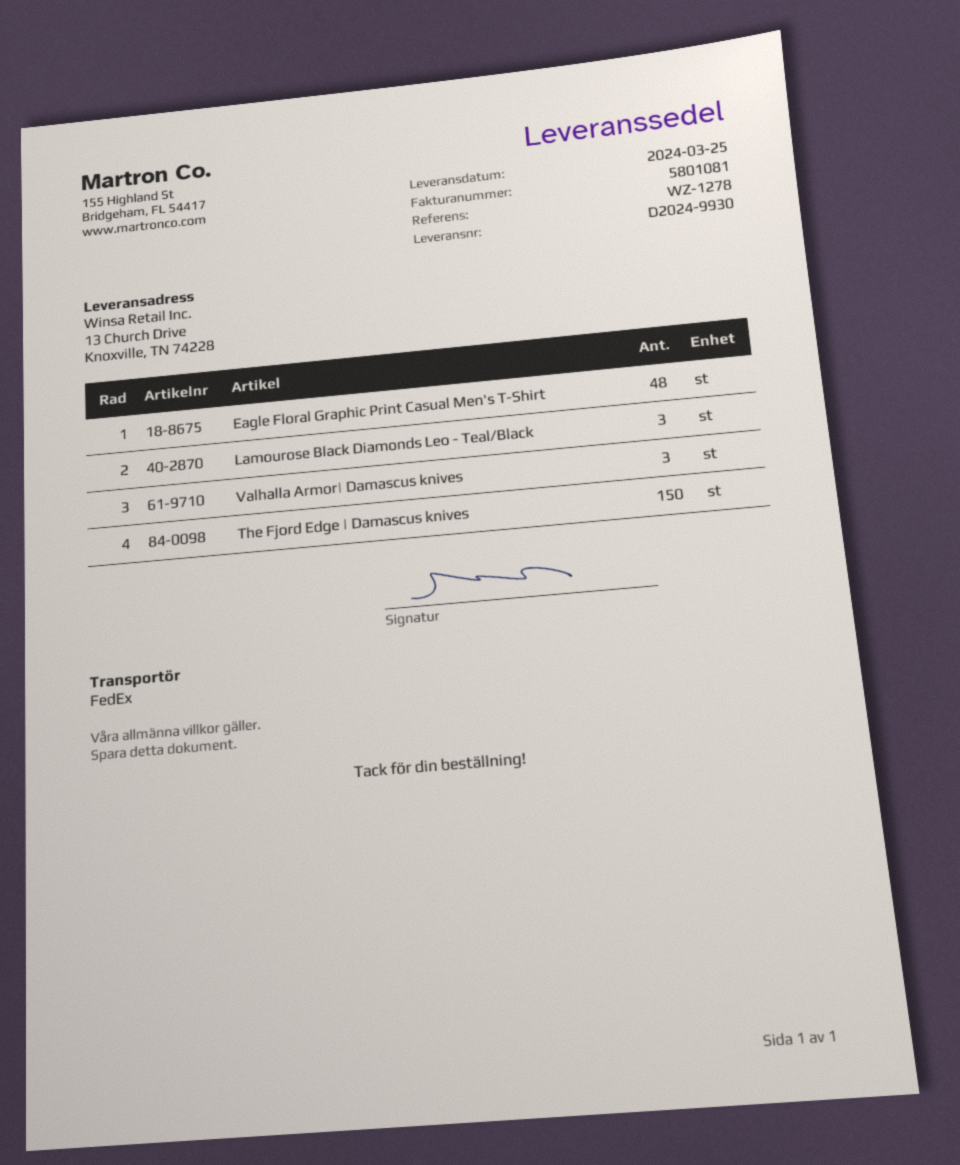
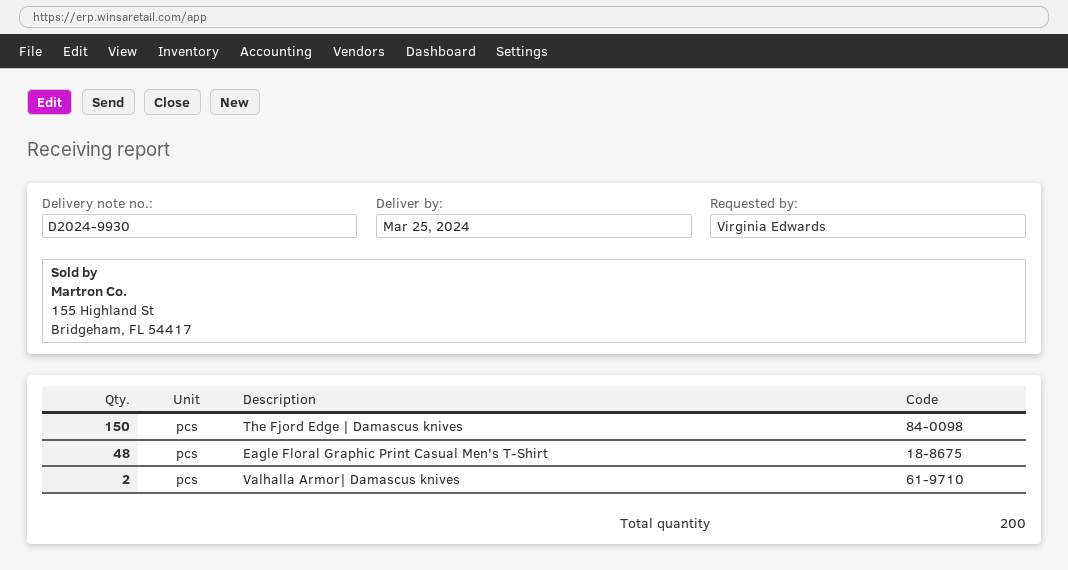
Lamourose Black Diamonds Leo - Teal/Black: 3 -> none
Valhalla Armor| Damascus knives: 3 -> 2

